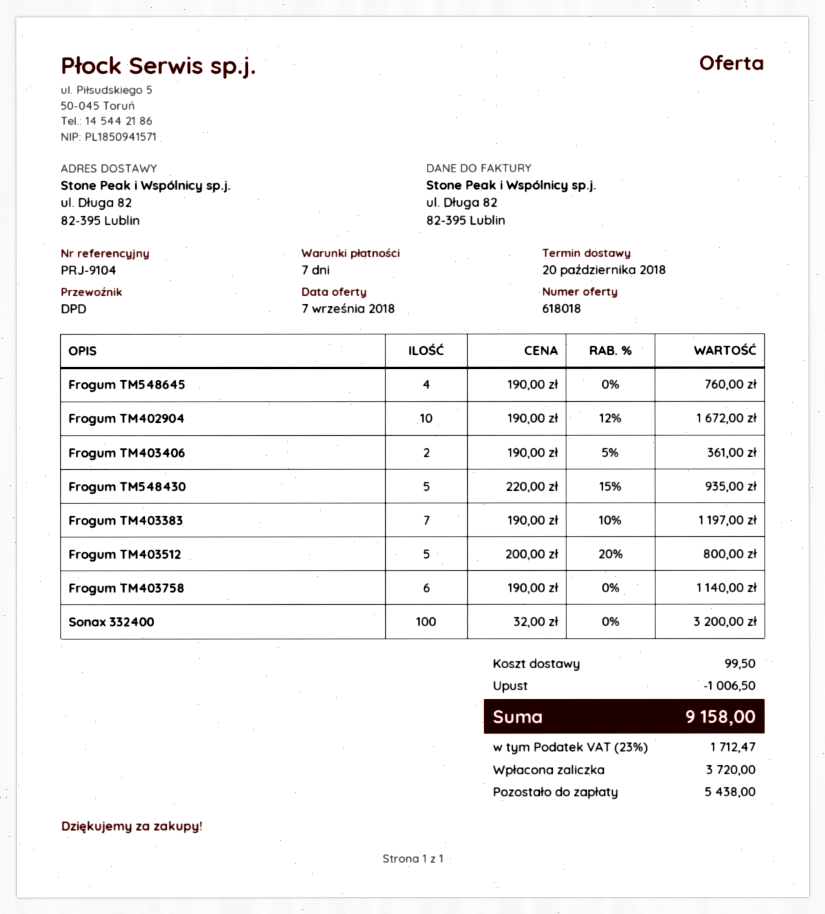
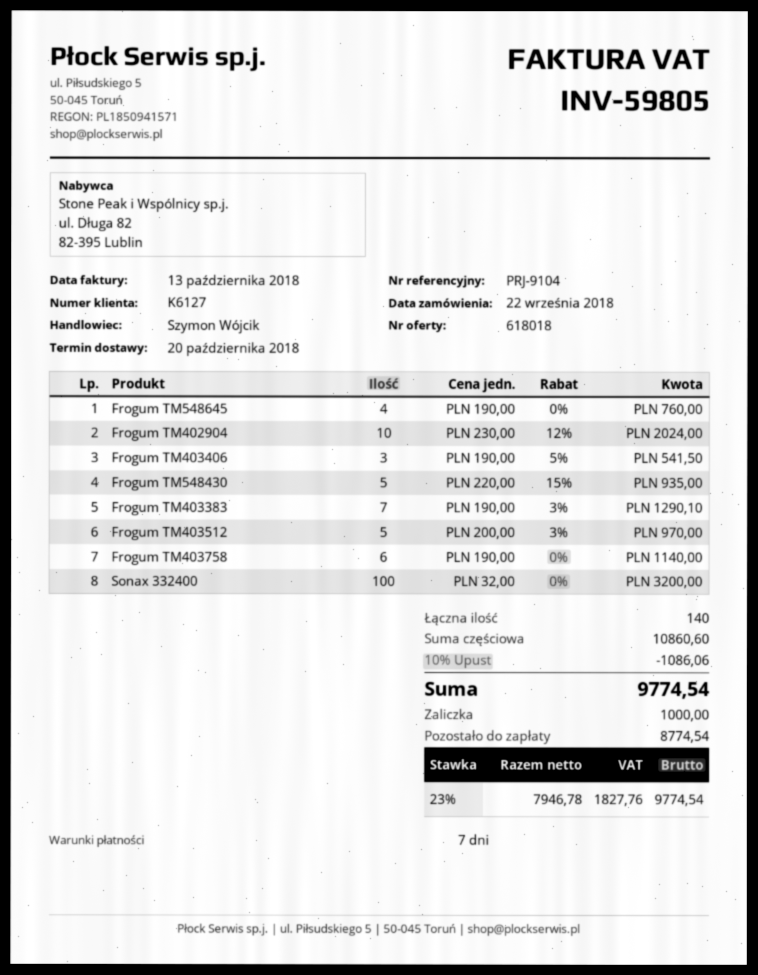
Frogum TM402904: 10 x 190.00 - 12% = 1672.00 -> 10 x 230.00 - 12% = 2024.00
Frogum TM403406: 2 x 190.00 - 5% = 361.00 -> 3 x 190.00 - 5% = 541.50
Frogum TM403383: 7 x 190.00 - 10% = 1197.00 -> 7 x 190.00 - 3% = 1290.10
Frogum TM403512: 5 x 200.00 - 20% = 800.00 -> 5 x 200.00 - 3% = 970.00
discount: 1006.50 -> 1086.06
shipping: 99.50 -> none
tax: 23% = 1712.47 -> 23% = 1827.76
total: 9158.00 -> 9774.54
deposit: 3720.00 -> 1000.00
balance: 5438.00 -> 8774.54

